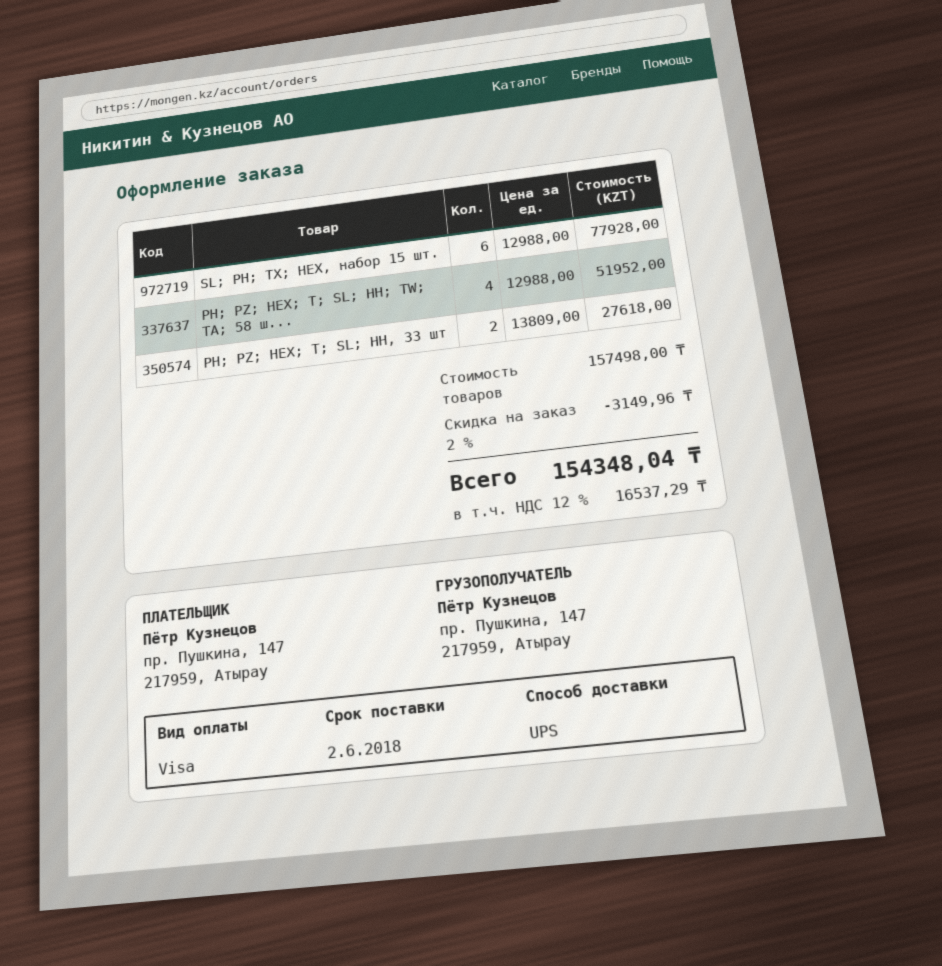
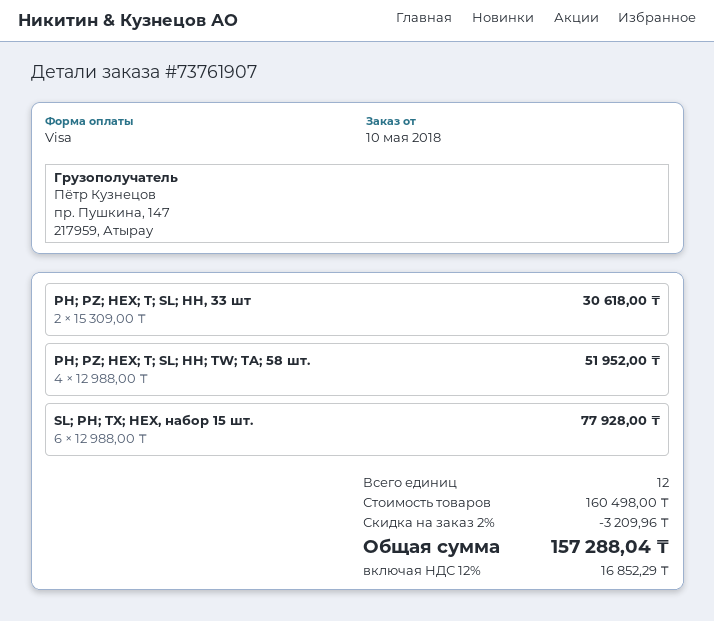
PH; PZ; HEX; T; SL; HH, 33 шт: 2 x 13809.00 = 27618.00 -> 2 x 15309.00 = 30618.00
subtotal: 157498.00 -> 160498.00
discount: 2% = 3149.96 -> 2% = 3209.96
tax: 12% = 16537.29 -> 12% = 16852.29
total: 154348.04 -> 157288.04

